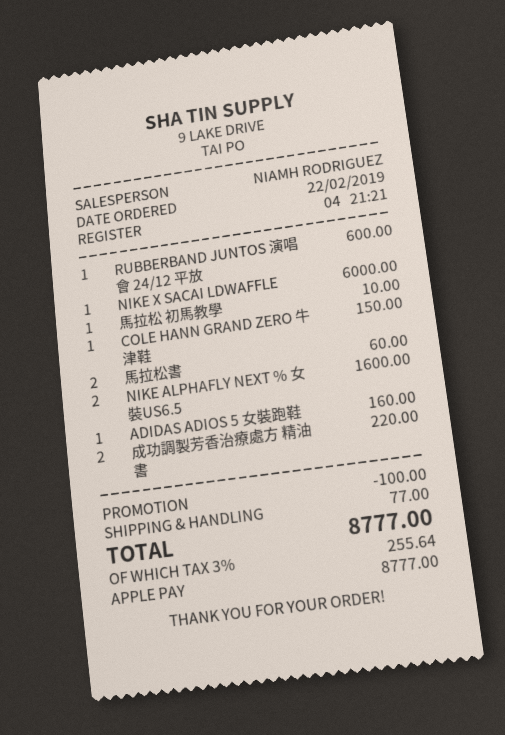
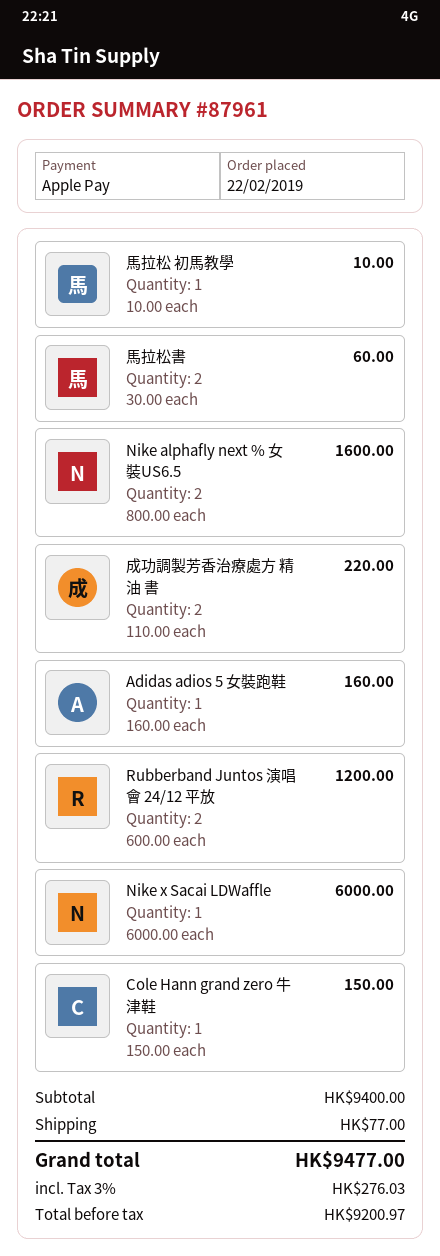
RUBBERBAND JUNTOS 演唱會 24/12 平放: 1 for 600.00 -> 2 for 1200.00
discount: 100.00 -> none
tax: 3% = 255.64 -> 3% = 276.03
total: 8777.00 -> 9477.00

